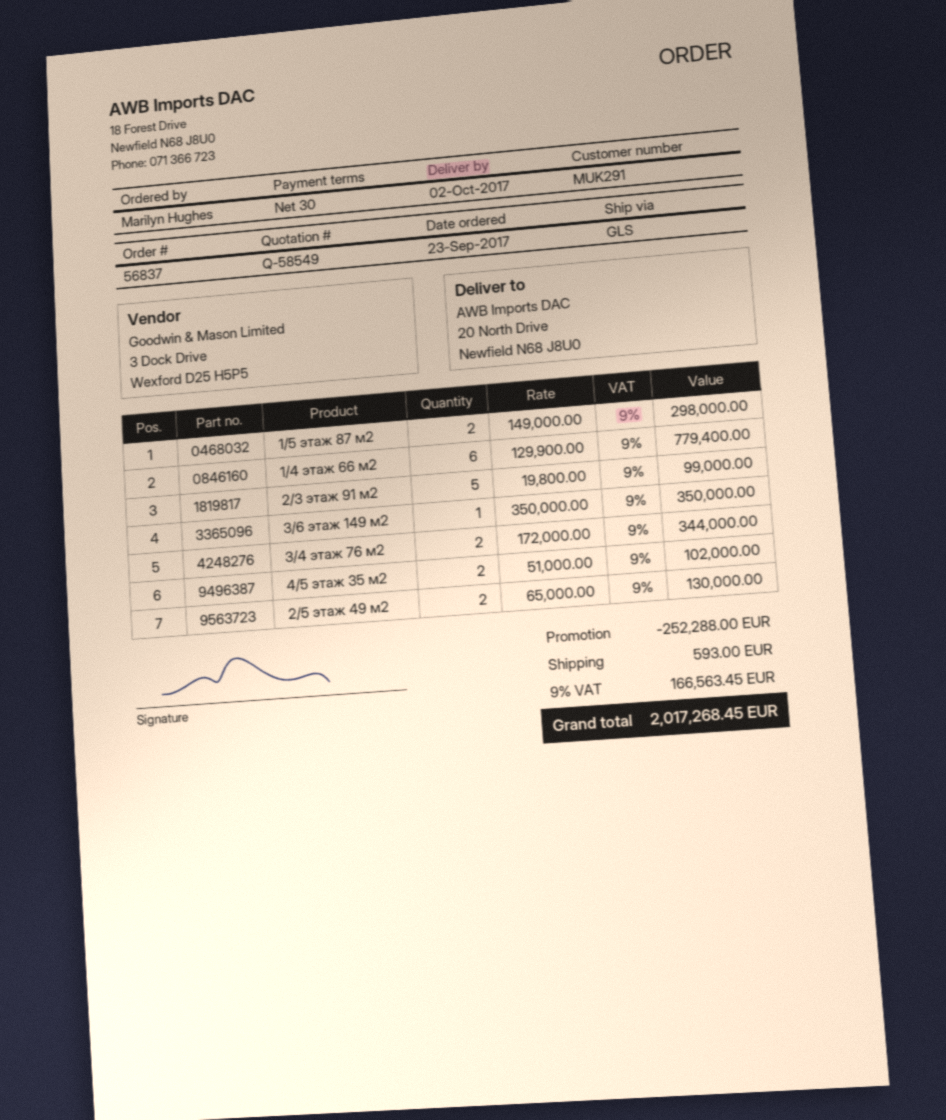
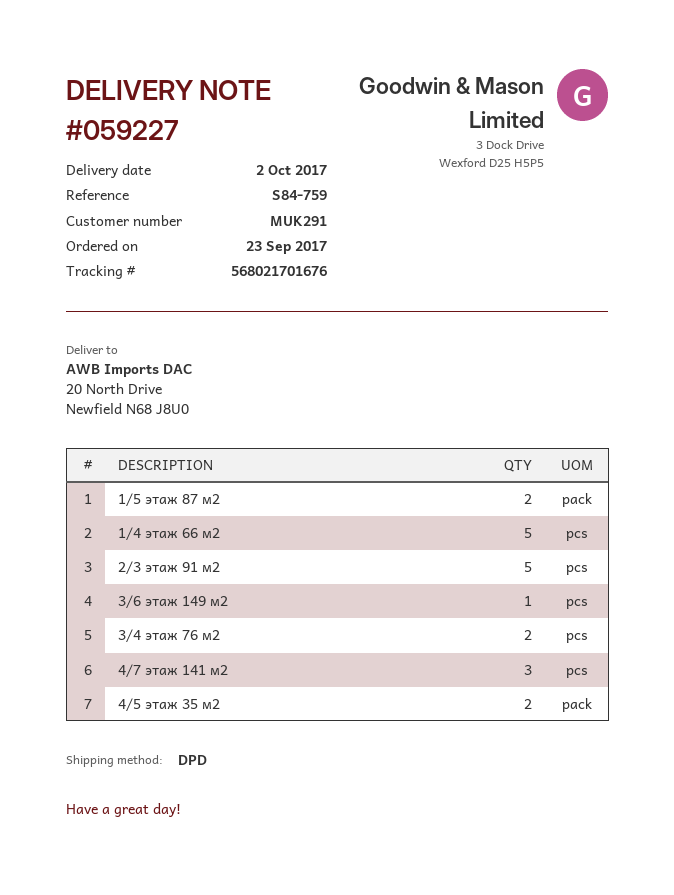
shipping method: GLS -> DPD
1/4 этаж 66 м2: 6 -> 5
2/5 этаж 49 м2: 2 -> none
4/7 этаж 141 м2: none -> 3

